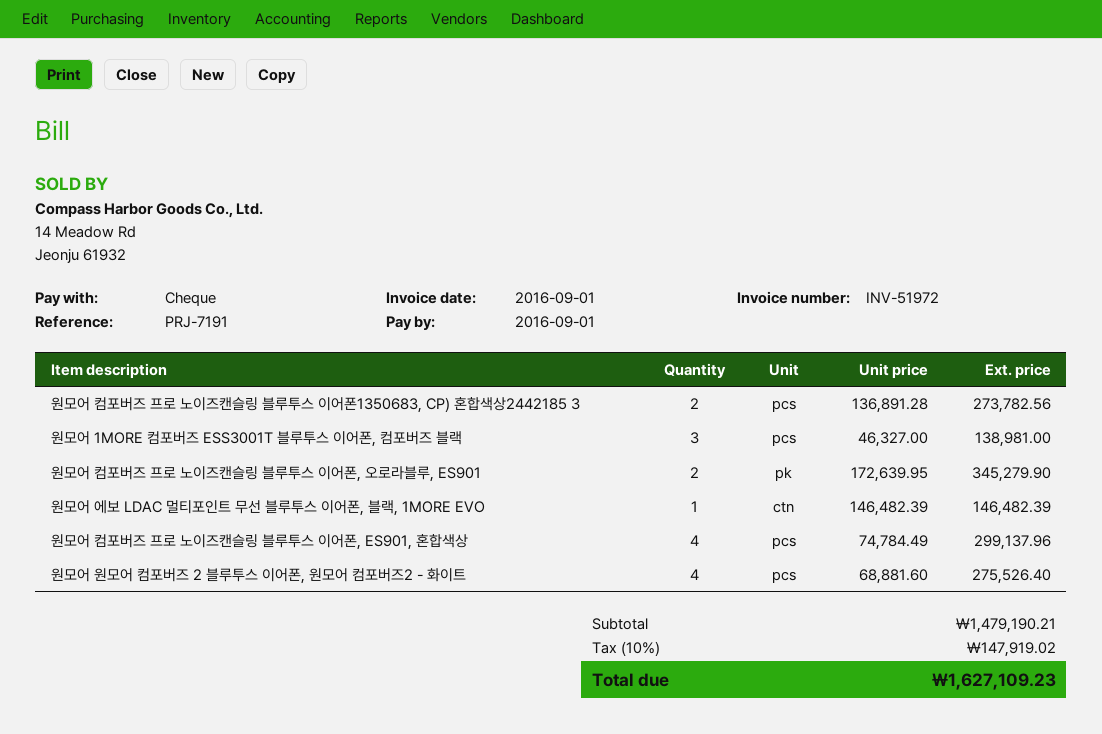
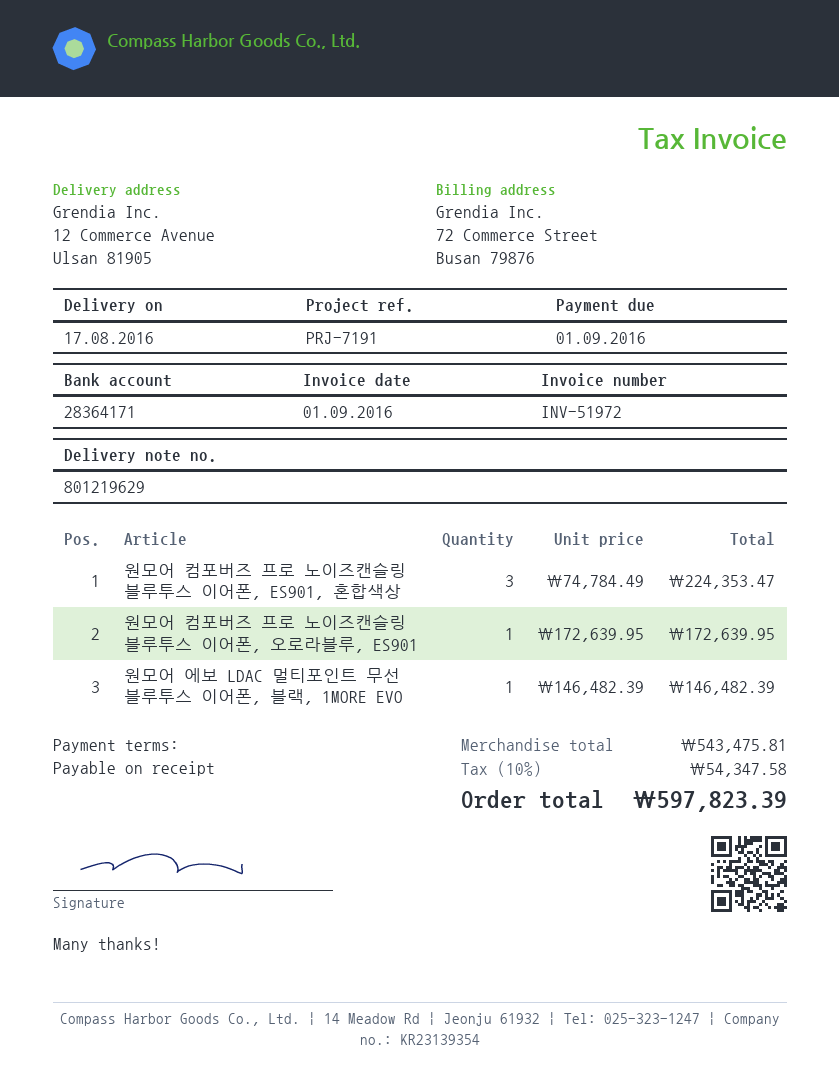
원모어 컴포버즈 프로 노이즈캔슬링 블루투스 이어폰1350683, CP) 혼합색상2442185 3: 2 x 136891.28 = 273782.56 -> none
원모어 1MORE 컴포버즈 ESS3001T 블루투스 이어폰, 컴포버즈 블랙: 3 x 46327.00 = 138981.00 -> none
원모어 컴포버즈 프로 노이즈캔슬링 블루투스 이어폰, 오로라블루, ES901: 2 x 172639.95 = 345279.90 -> 1 x 172639.95 = 172639.95
원모어 컴포버즈 프로 노이즈캔슬링 블루투스 이어폰, ES901, 혼합색상: 4 x 74784.49 = 299137.96 -> 3 x 74784.49 = 224353.47
원모어 원모어 컴포버즈 2 블루투스 이어폰, 원모어 컴포버즈2 - 화이트: 4 x 68881.60 = 275526.40 -> none
subtotal: 1479190.21 -> 543475.81
tax: 10% = 147919.02 -> 10% = 54347.58
total: 1627109.23 -> 597823.39

